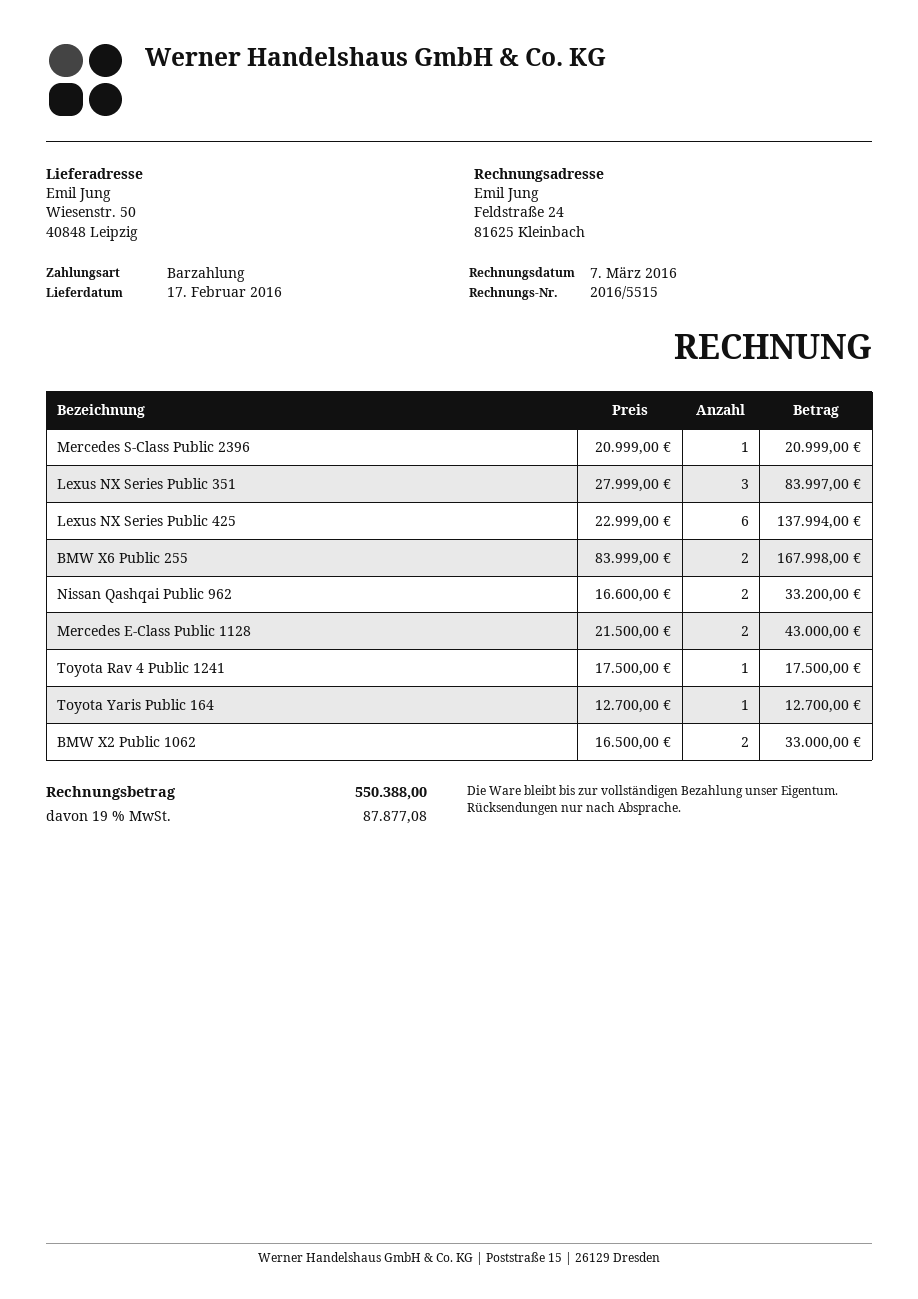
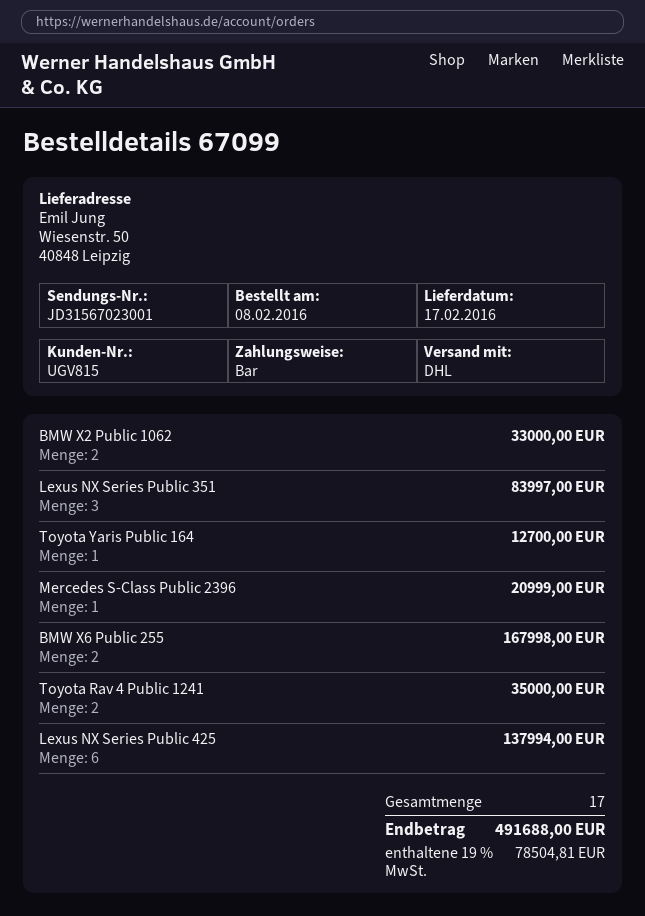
Nissan Qashqai Public 962: 2 for 33200.00 -> none
Mercedes E-Class Public 1128: 2 for 43000.00 -> none
Toyota Rav 4 Public 1241: 1 for 17500.00 -> 2 for 35000.00
tax: 19% = 87877.08 -> 19% = 78504.81
total: 550388.00 -> 491688.00

